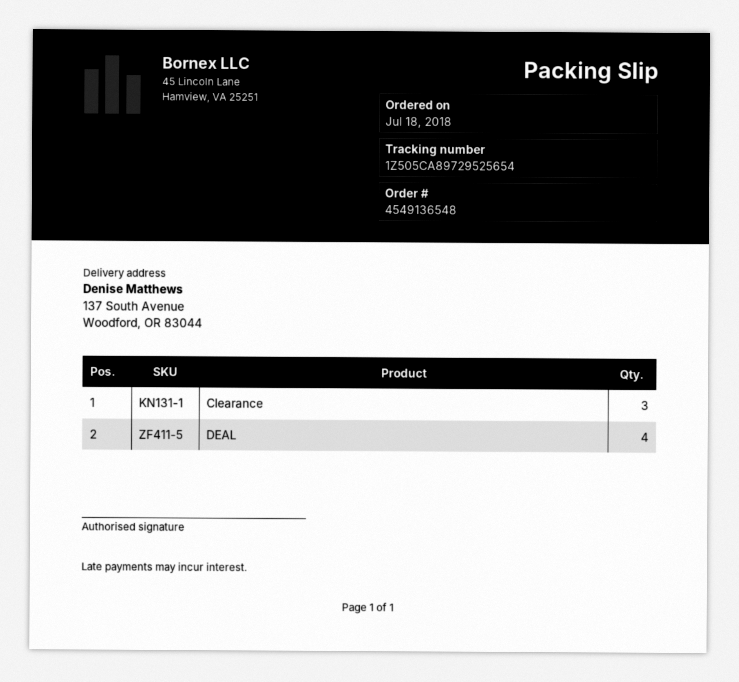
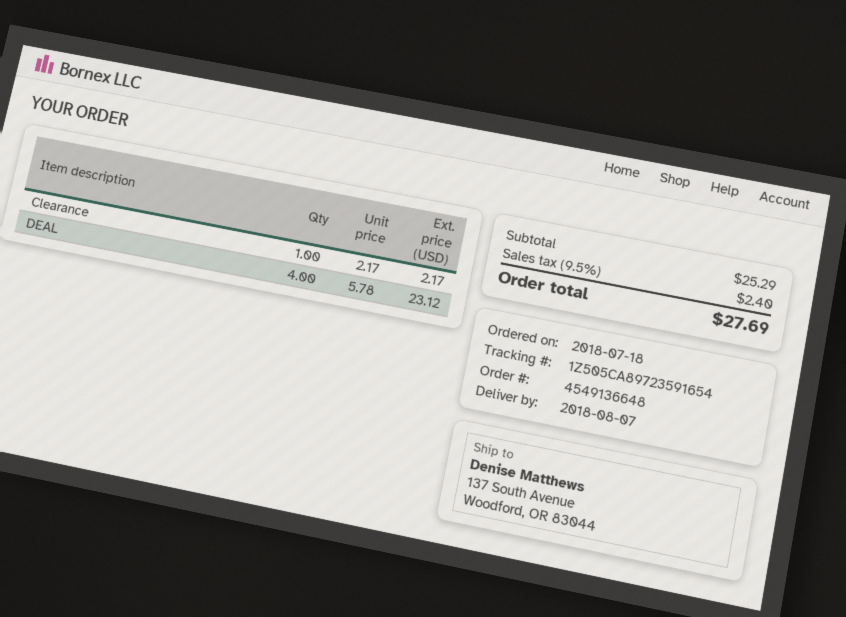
order number: 4549136548 -> 4549136648
tracking number: 1Z505CA89729525654 -> 1Z505CA89723591654
Clearance: 3 -> 1

